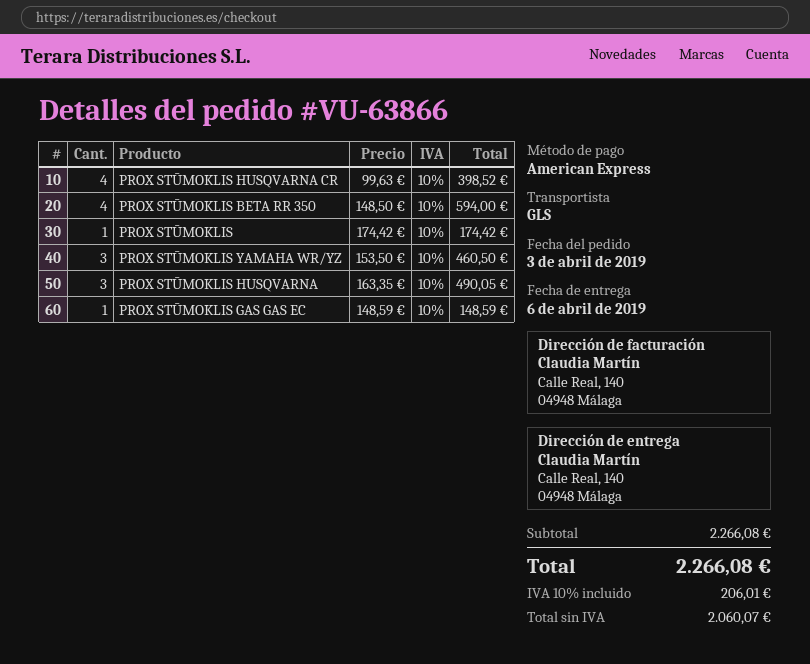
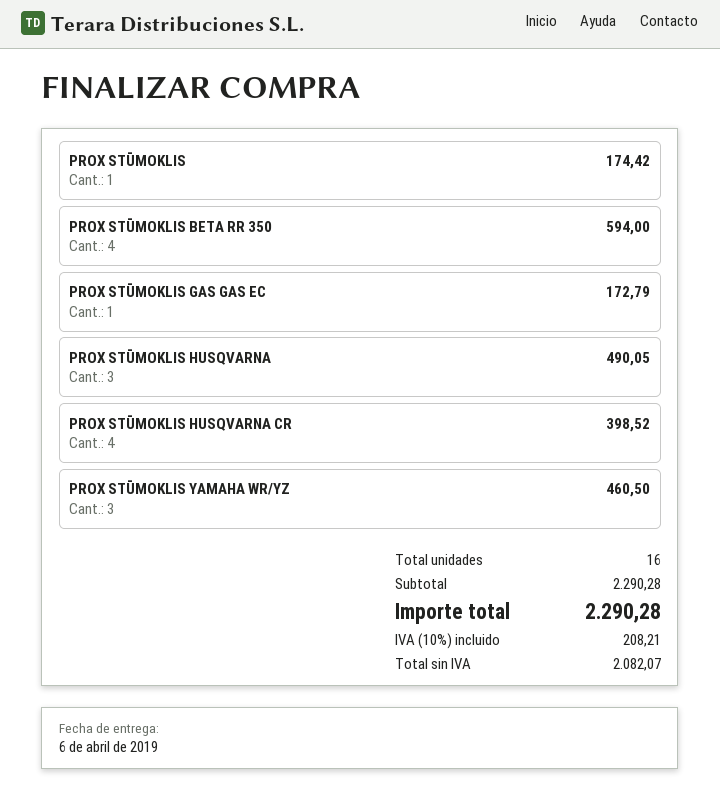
PROX STŪMOKLIS GAS GAS EC: 1 for 148.59 -> 1 for 172.79
subtotal: 2266.08 -> 2290.28
net: 2060.07 -> 2082.07
tax: 10% = 206.01 -> 10% = 208.21
total: 2266.08 -> 2290.28

